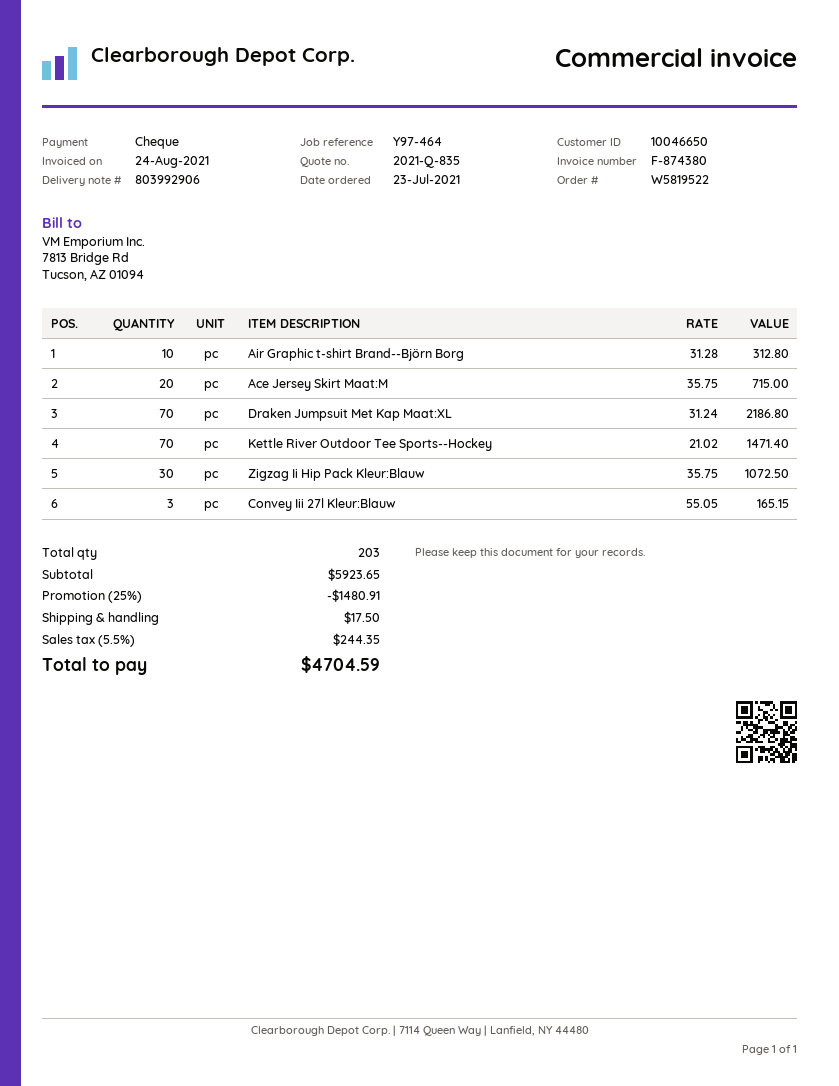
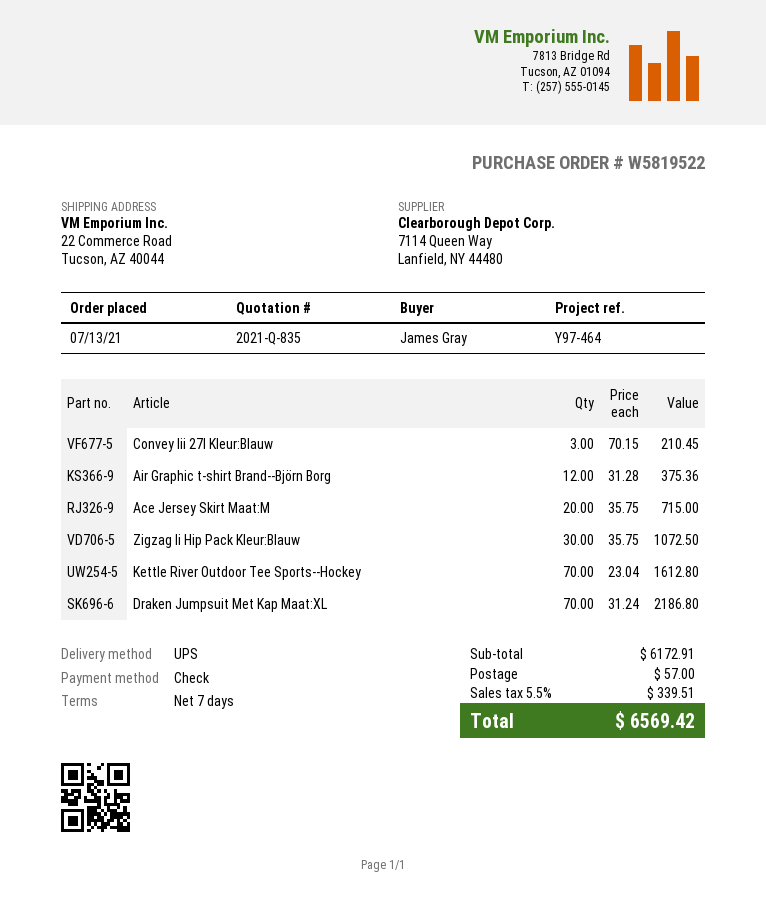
order date: 2021-07-23 -> 2021-07-13
Air Graphic t-shirt Brand--Björn Borg: 10 x 31.28 = 312.80 -> 12 x 31.28 = 375.36
Kettle River Outdoor Tee Sports--Hockey: 70 x 21.02 = 1471.40 -> 70 x 23.04 = 1612.80
Convey Iii 27l Kleur:Blauw: 3 x 55.05 = 165.15 -> 3 x 70.15 = 210.45
subtotal: 5923.65 -> 6172.91
discount: 25% = 1480.91 -> none
shipping: 17.50 -> 57.00
tax: 5.5% = 244.35 -> 5.5% = 339.51
total: 4704.59 -> 6569.42

